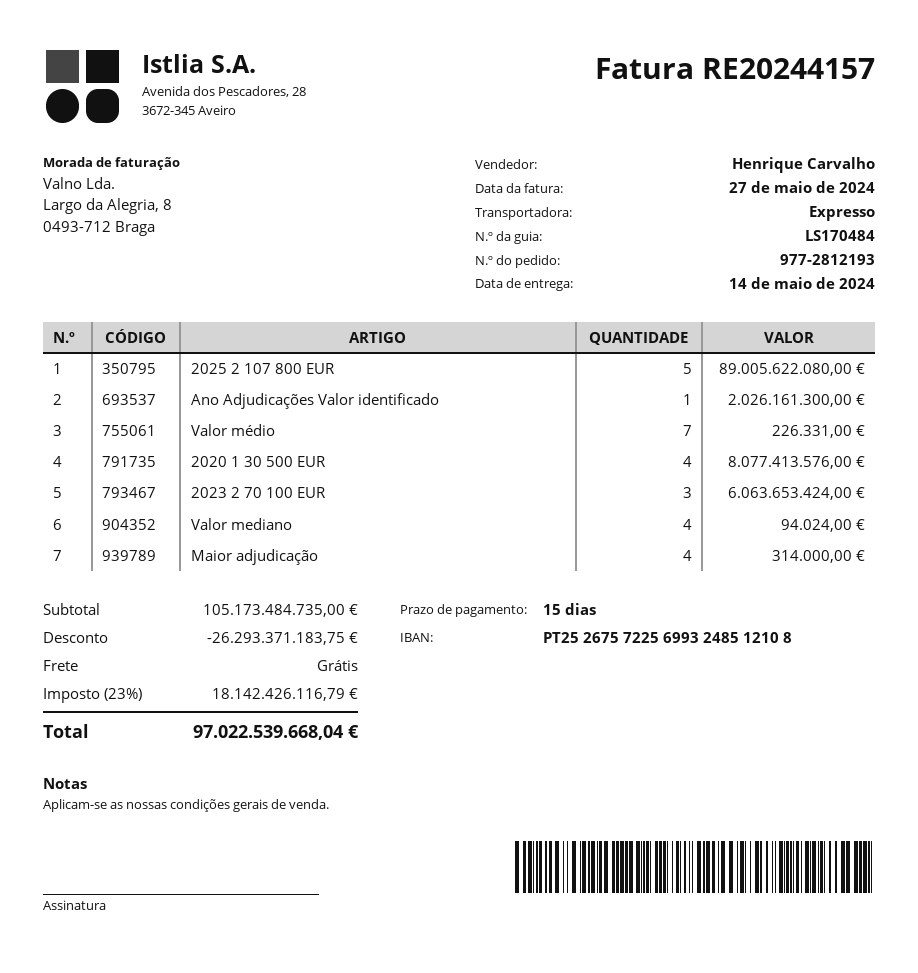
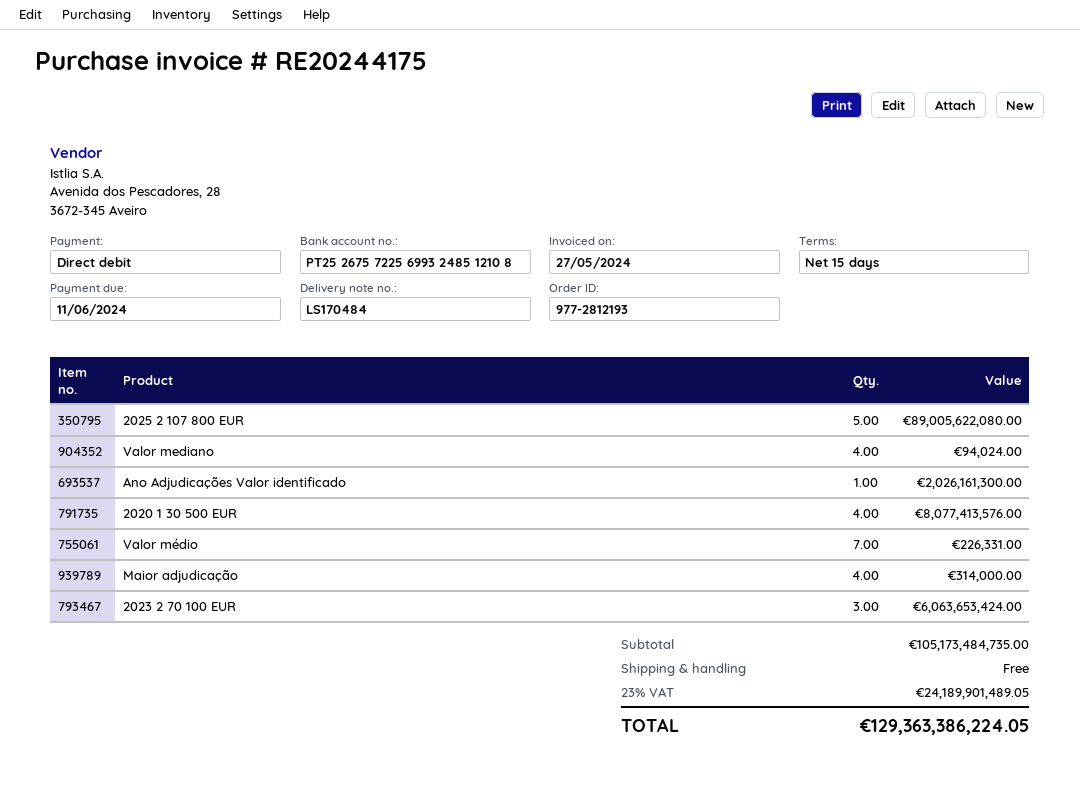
invoice number: RE20244157 -> RE20244175
discount: 26293371183.75 -> none
tax: 23% = 18142426116.79 -> 23% = 24189901489.05
total: 97022539668.04 -> 129363386224.05

